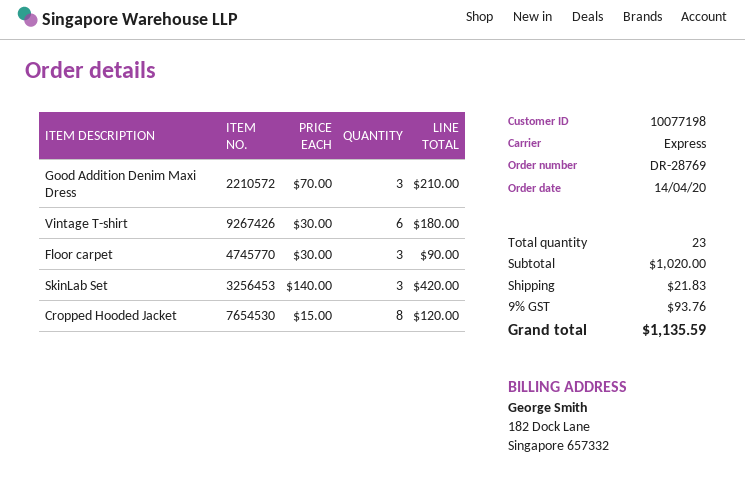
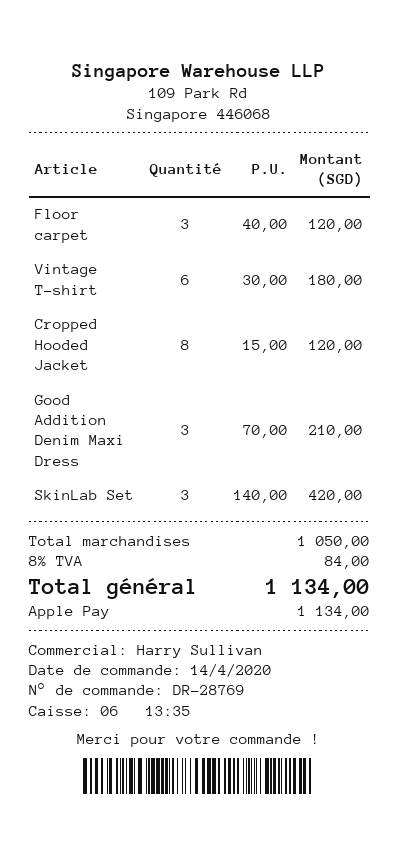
Floor carpet: 3 x 30.00 = 90.00 -> 3 x 40.00 = 120.00
subtotal: 1020.00 -> 1050.00
shipping: 21.83 -> none
tax: 9% = 93.76 -> 8% = 84.00
total: 1135.59 -> 1134.00

